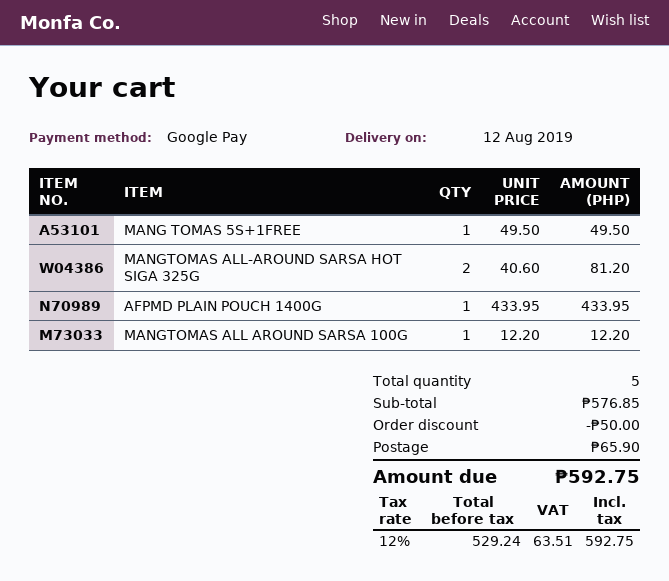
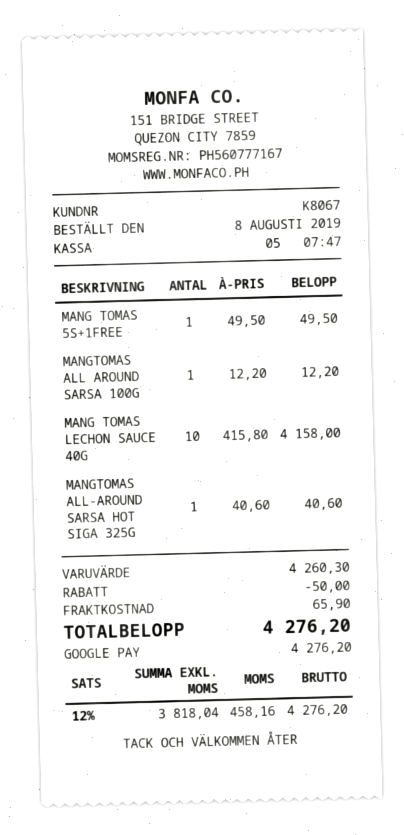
MANGTOMAS ALL-AROUND SARSA HOT SIGA 325G: 2 x 40.60 = 81.20 -> 1 x 40.60 = 40.60
AFPMD PLAIN POUCH 1400G: 1 x 433.95 = 433.95 -> none
MANG TOMAS LECHON SAUCE 40G: none -> 10 x 415.80 = 4158.00
subtotal: 576.85 -> 4260.30
net: 529.24 -> 3818.04
tax: 12% = 63.51 -> 12% = 458.16
total: 592.75 -> 4276.20

